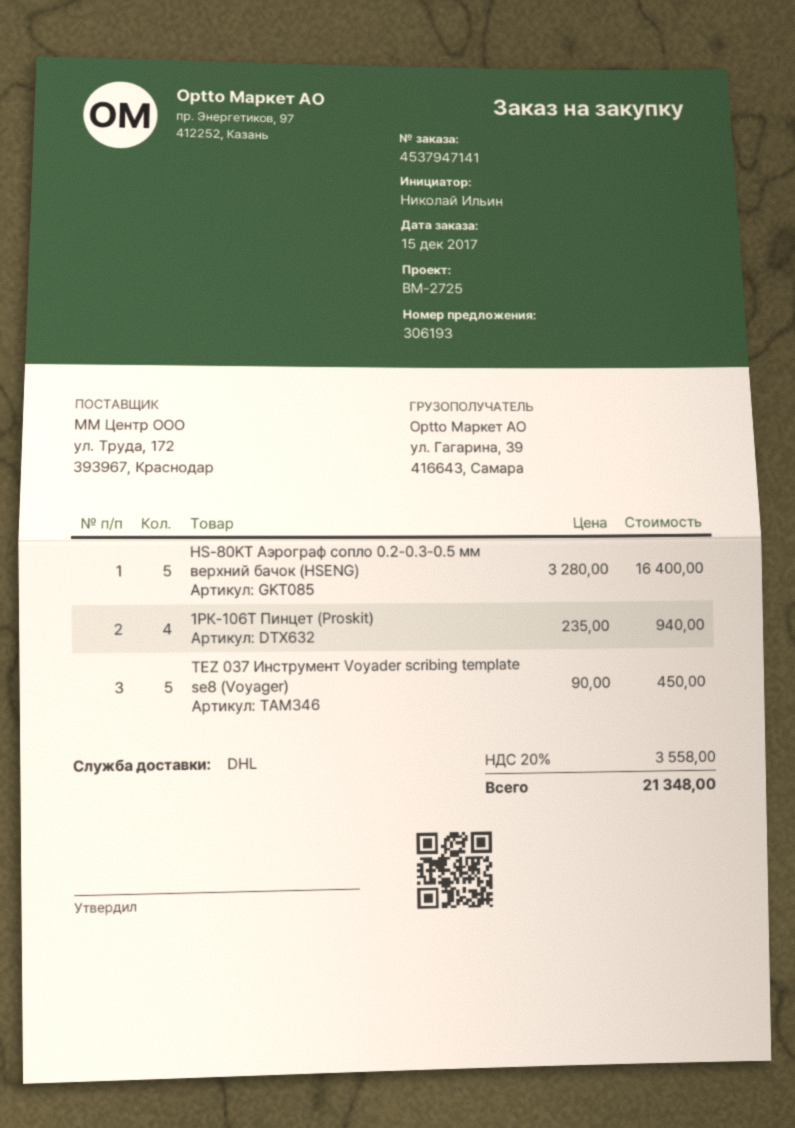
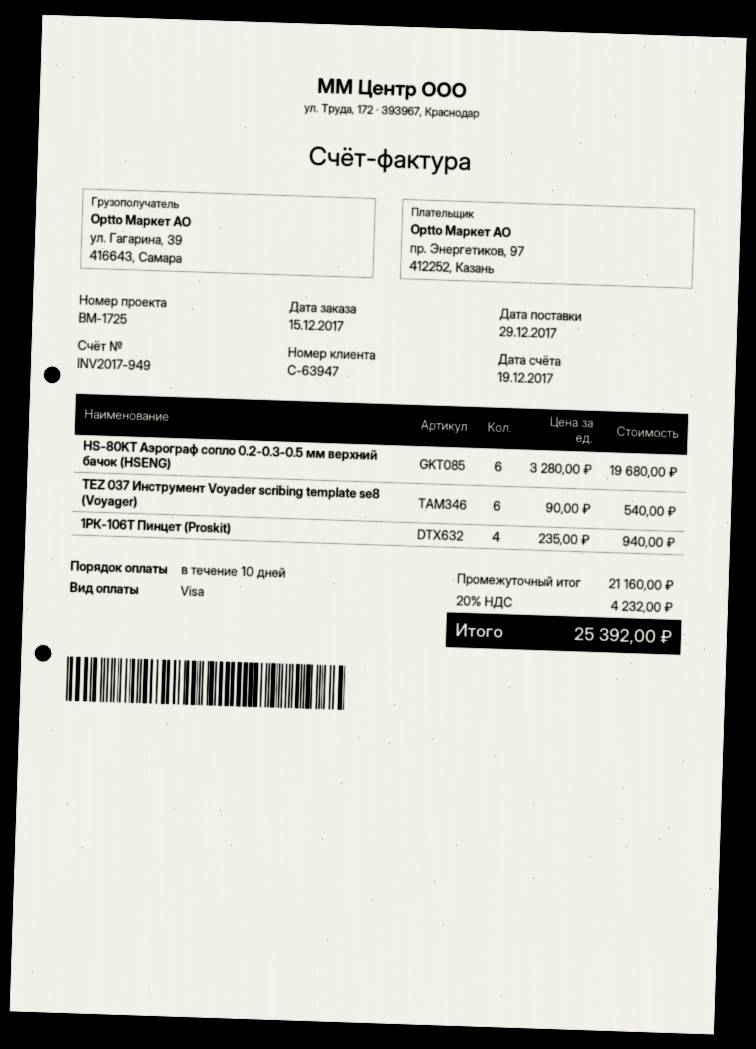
reference: BM-2725 -> BM-1725
HS-80KT Аэрограф сопло 0.2-0.3-0.5 мм верхний бачок (HSENG): 5 x 3280.00 = 16400.00 -> 6 x 3280.00 = 19680.00
TEZ 037 Инструмент Voyader scribing template se8 (Voyager): 5 x 90.00 = 450.00 -> 6 x 90.00 = 540.00
tax: 20% = 3558.00 -> 20% = 4232.00
total: 21348.00 -> 25392.00

